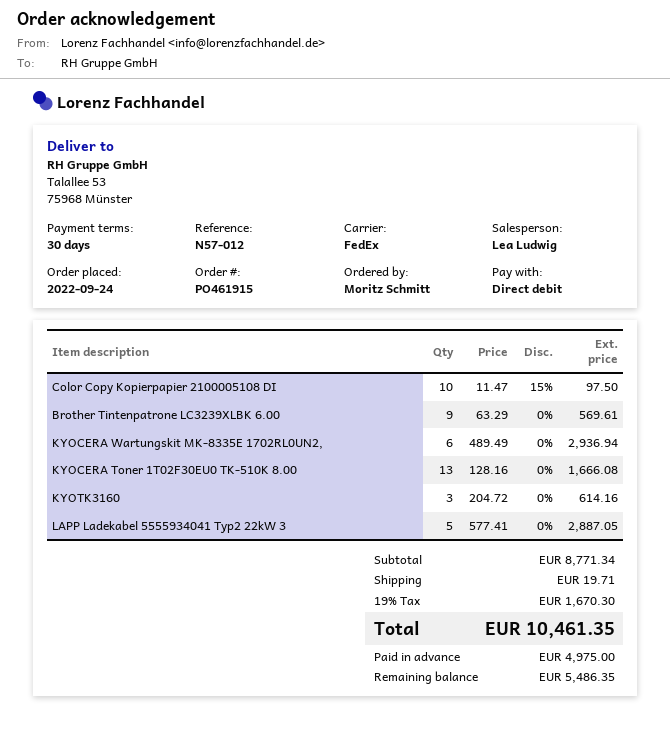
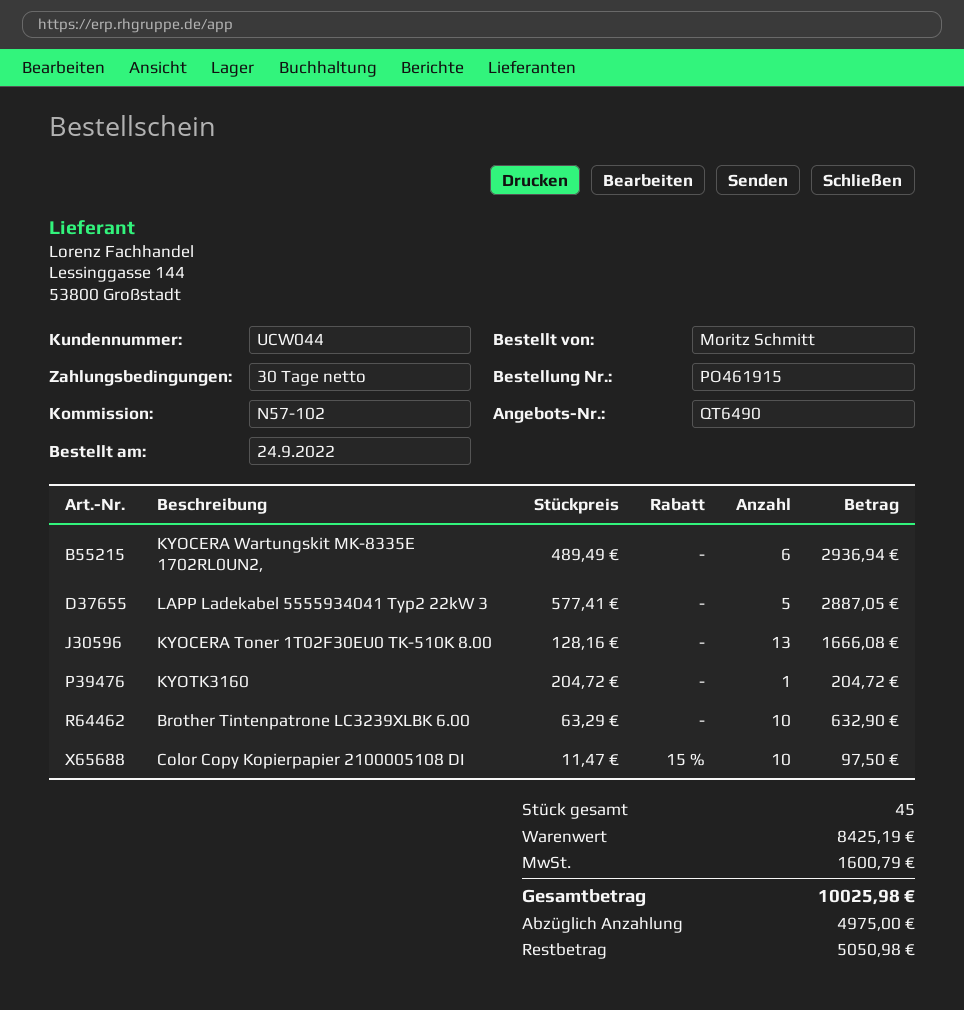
reference: N57-012 -> N57-102
Brother Tintenpatrone LC3239XLBK 6.00: 9 x 63.29 = 569.61 -> 10 x 63.29 = 632.90
KYOTK3160: 3 x 204.72 = 614.16 -> 1 x 204.72 = 204.72
subtotal: 8771.34 -> 8425.19
shipping: 19.71 -> none
tax: 1670.30 -> 1600.79
total: 10461.35 -> 10025.98
balance: 5486.35 -> 5050.98

